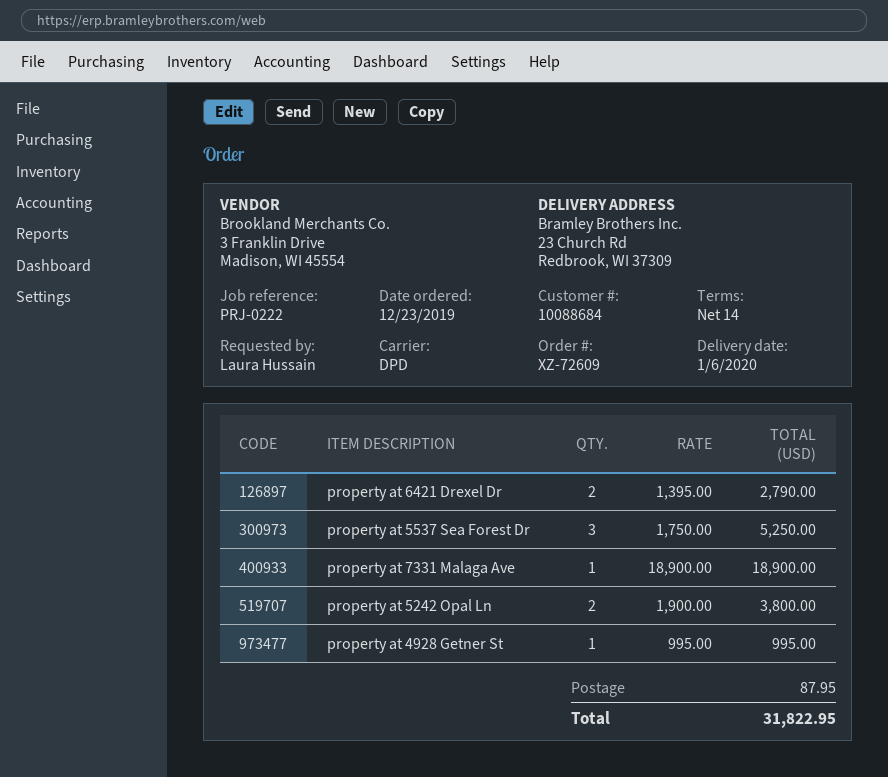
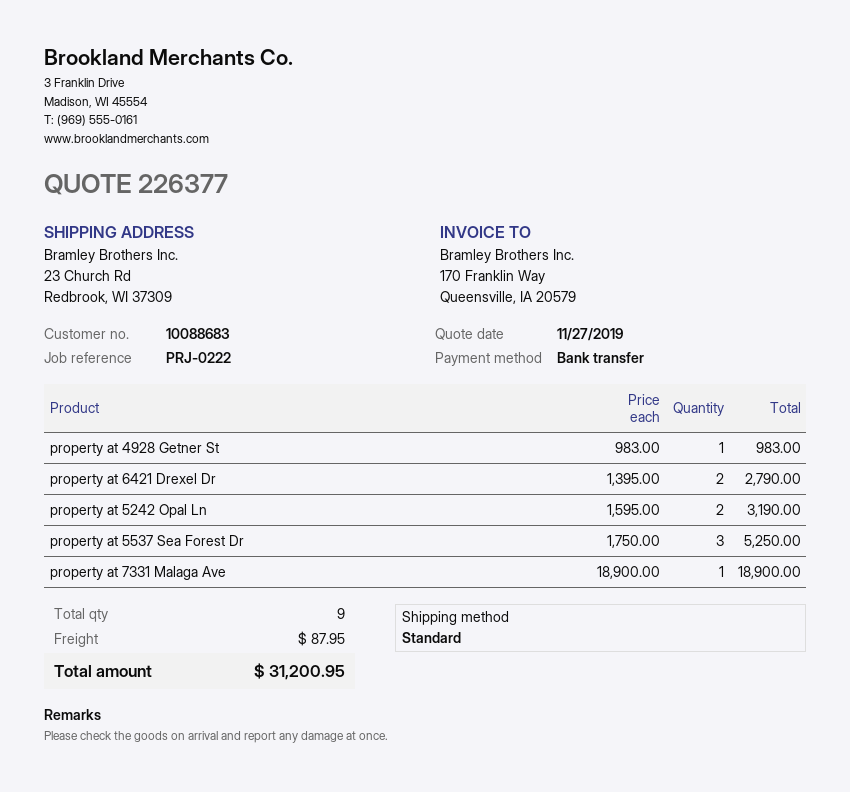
customer number: 10088684 -> 10088683
shipping method: DPD -> standard
property at 5242 Opal Ln: 2 x 1900.00 = 3800.00 -> 2 x 1595.00 = 3190.00
property at 4928 Getner St: 1 x 995.00 = 995.00 -> 1 x 983.00 = 983.00
total: 31822.95 -> 31200.95

